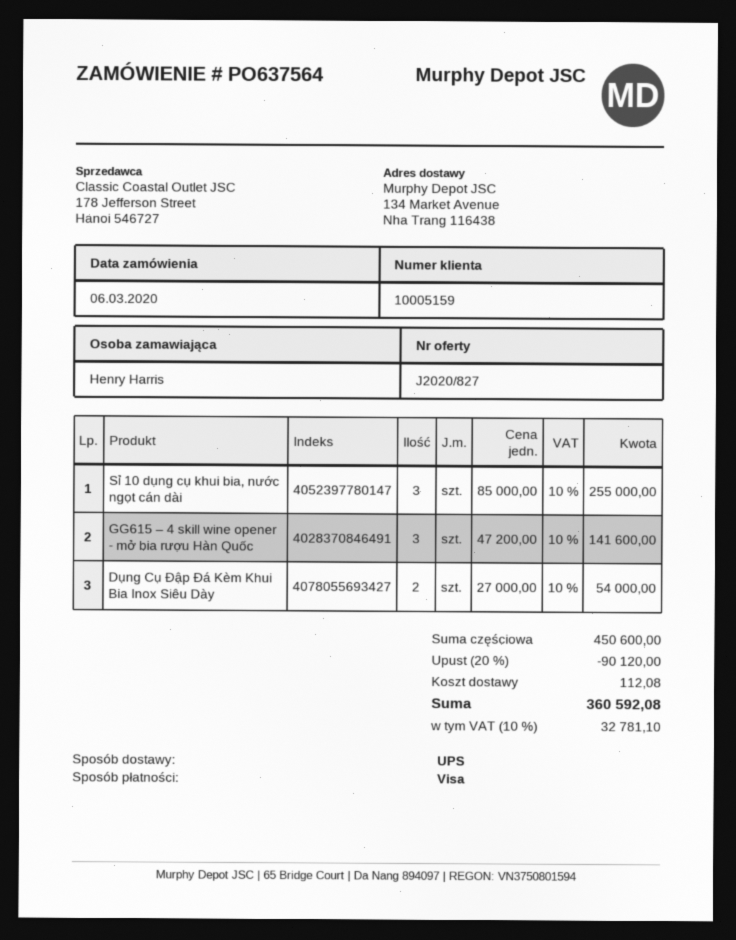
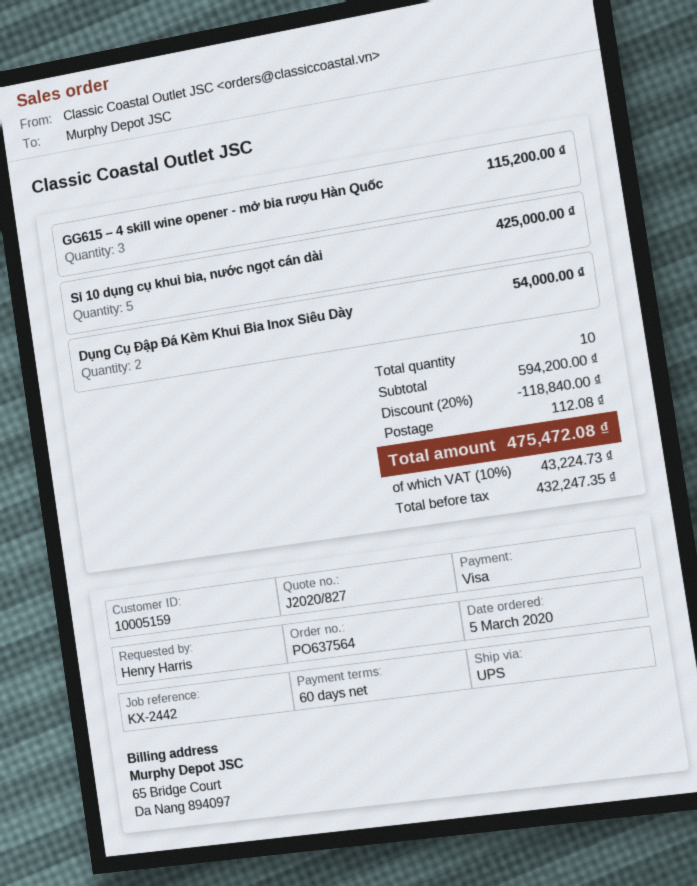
order date: 2020-03-06 -> 2020-03-05
Sỉ 10 dụng cụ khui bia, nước ngọt cán dài: 3 for 255000.00 -> 5 for 425000.00
GG615 – 4 skill wine opener - mở bia rượu Hàn Quốc: 3 for 141600.00 -> 3 for 115200.00
subtotal: 450600.00 -> 594200.00
discount: 20% = 90120.00 -> 20% = 118840.00
tax: 10% = 32781.10 -> 10% = 43224.73
total: 360592.08 -> 475472.08

